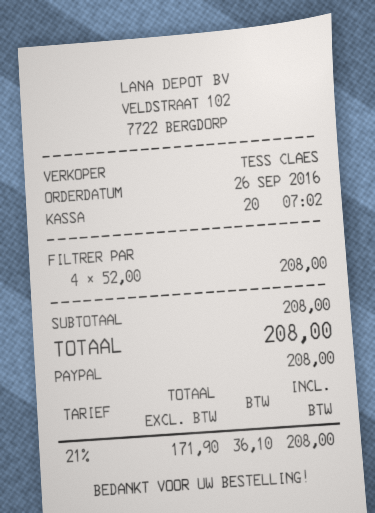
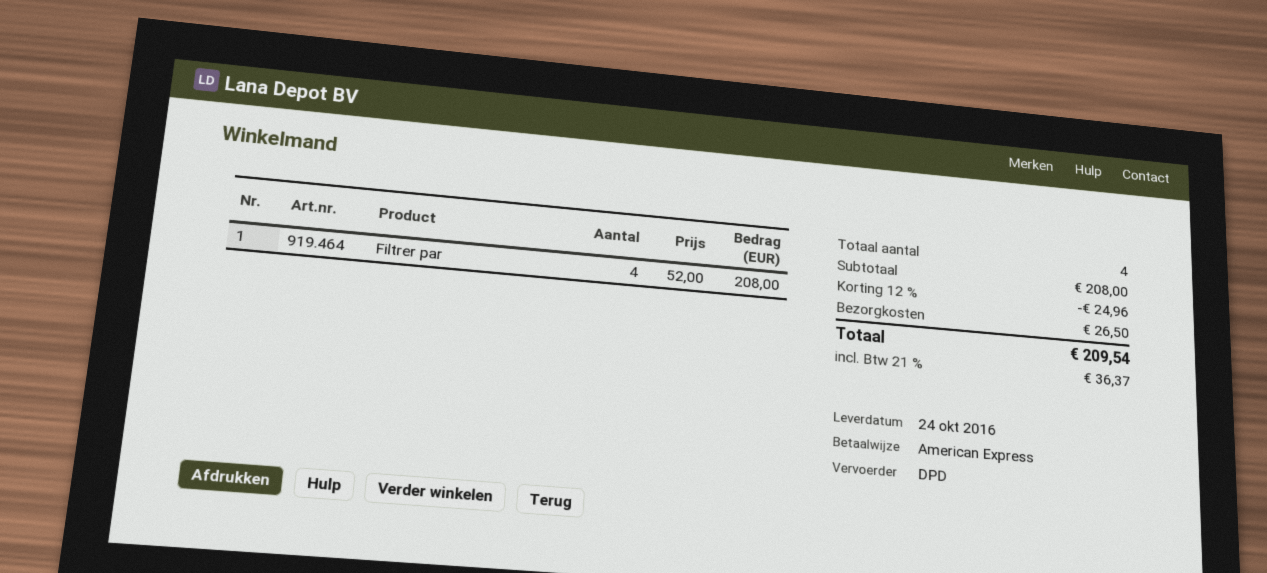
payment method: PayPal -> American Express
discount: none -> 12% = 24.96
shipping: none -> 26.50
tax: 21% = 36.10 -> 21% = 36.37
total: 208.00 -> 209.54

